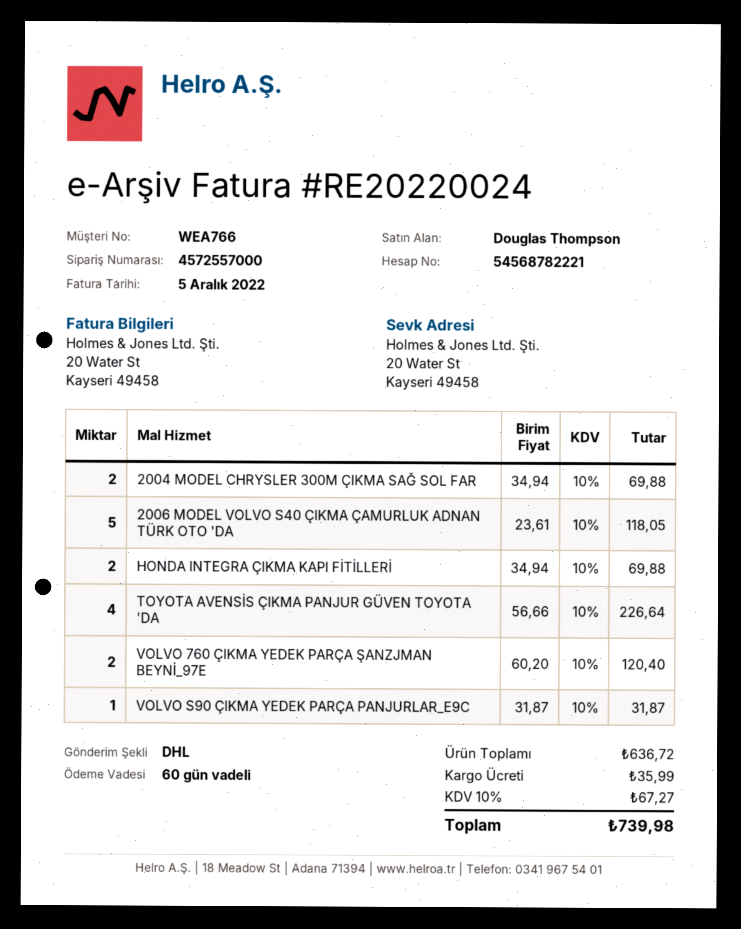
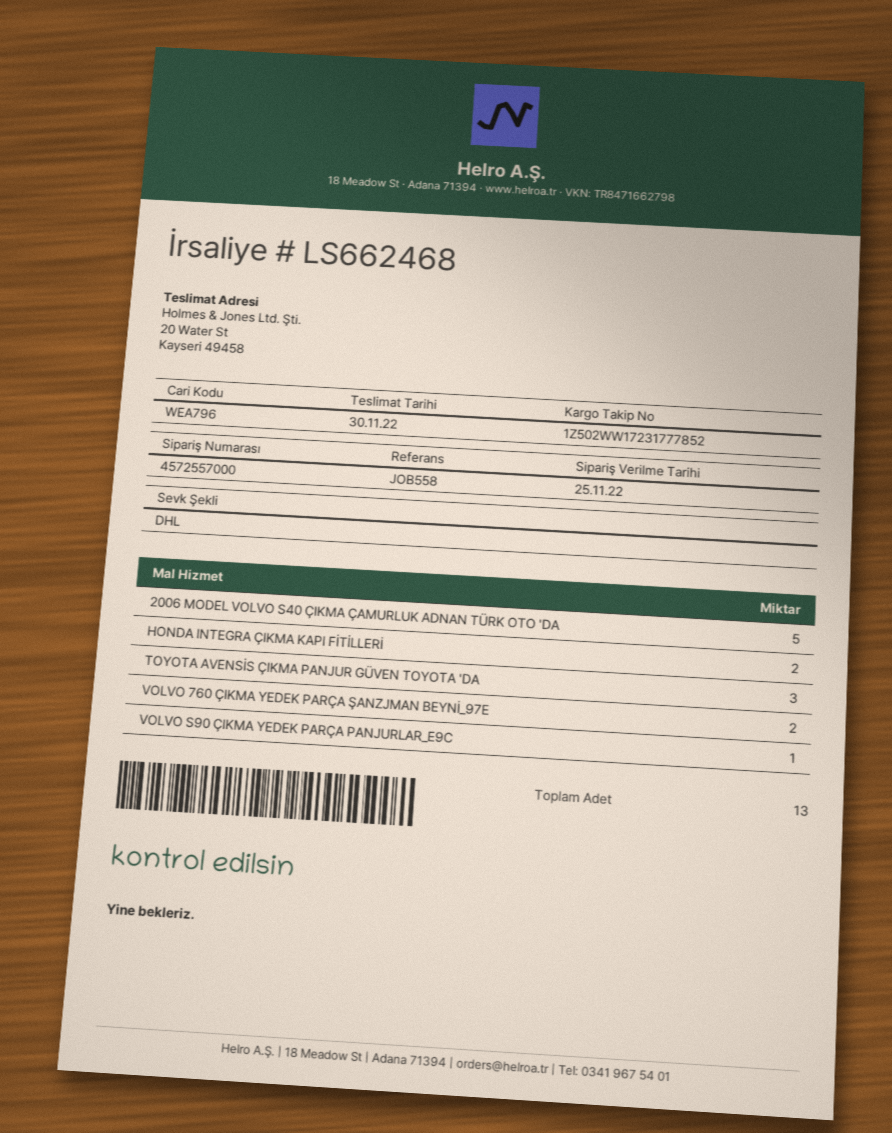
customer number: WEA766 -> WEA796
2004 MODEL CHRYSLER 300M ÇIKMA SAĞ SOL FAR: 2 -> none
TOYOTA AVENSİS ÇIKMA PANJUR GÜVEN TOYOTA 'DA: 4 -> 3

